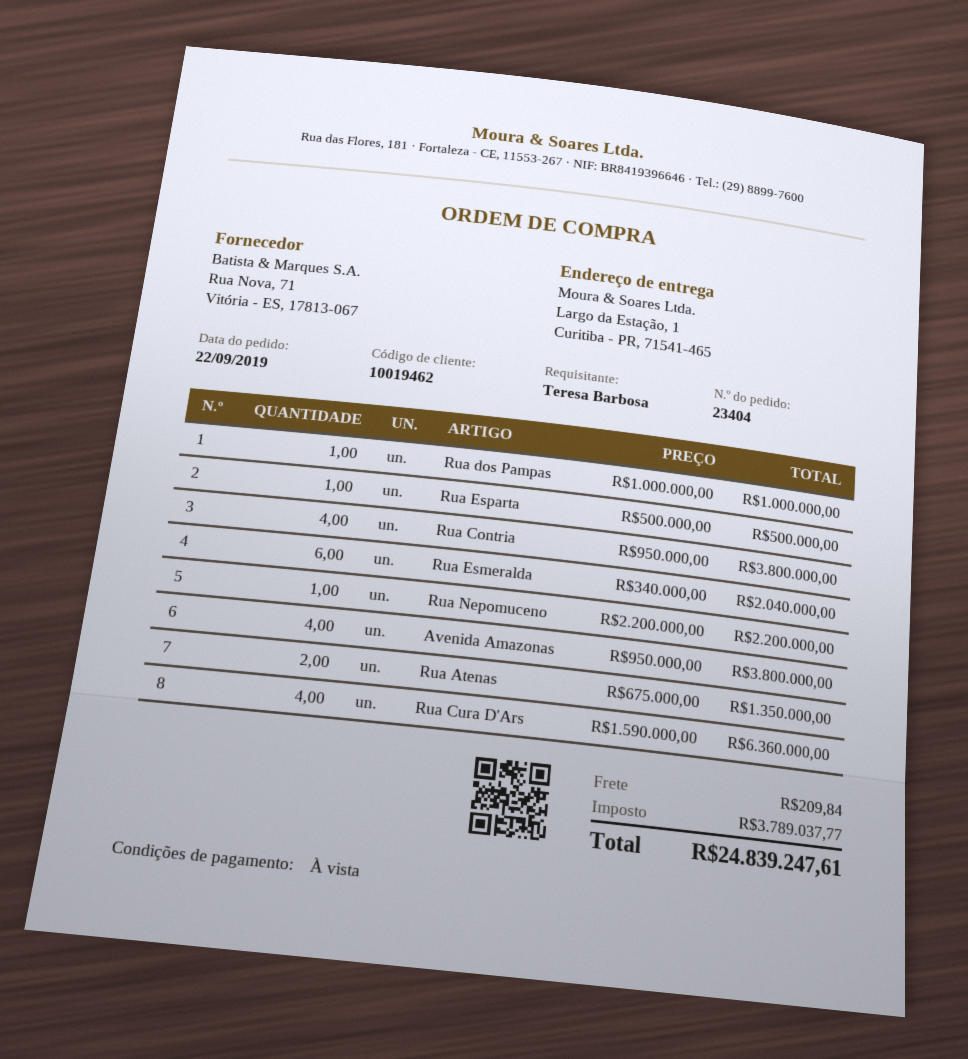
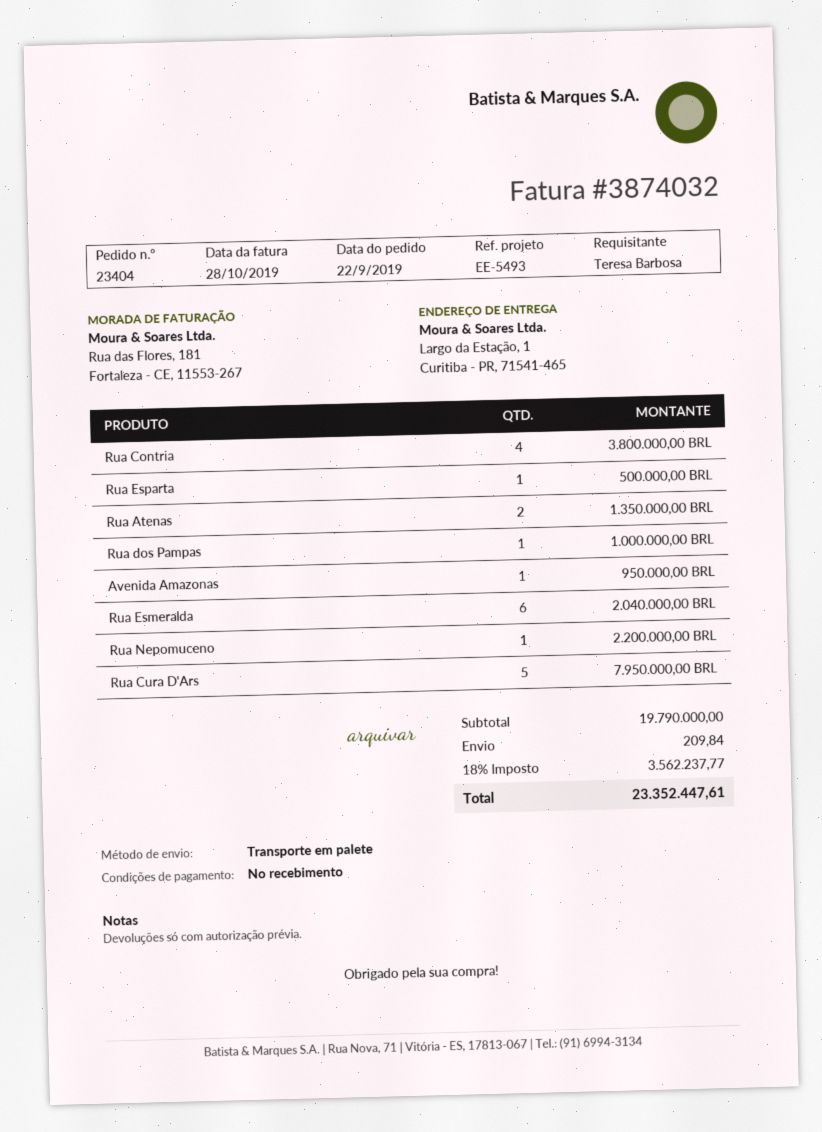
Avenida Amazonas: 4 for 3800000.00 -> 1 for 950000.00
Rua Cura D'Ars: 4 for 6360000.00 -> 5 for 7950000.00
tax: 3789037.77 -> 3562237.77
total: 24839247.61 -> 23352447.61

